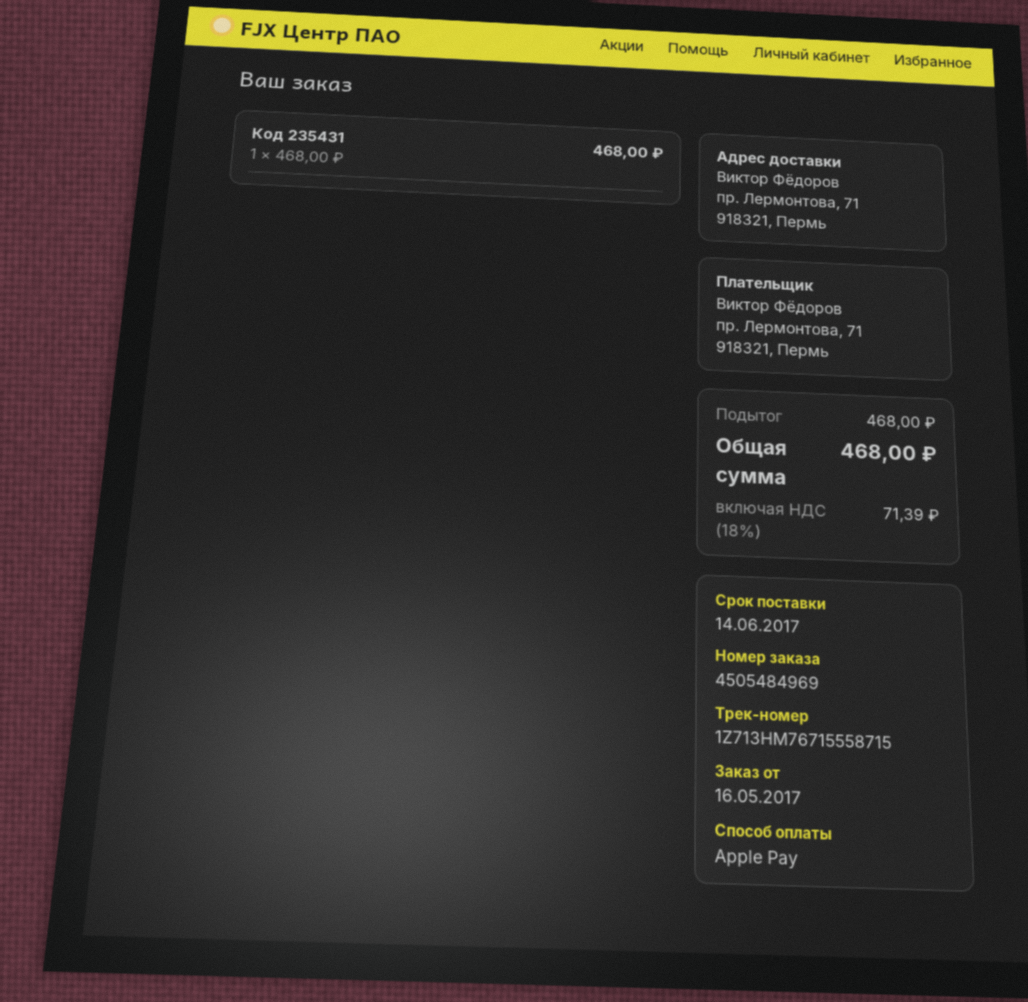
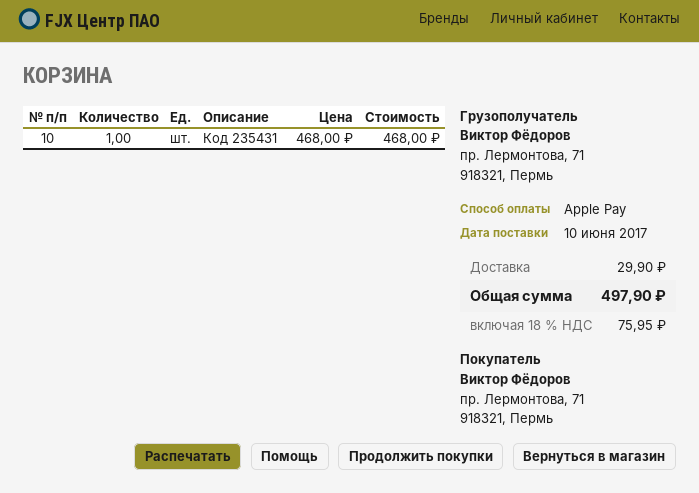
delivery date: 2017-06-14 -> 2017-06-10
shipping: none -> 29.90
tax: 18% = 71.39 -> 18% = 75.95
total: 468.00 -> 497.90

